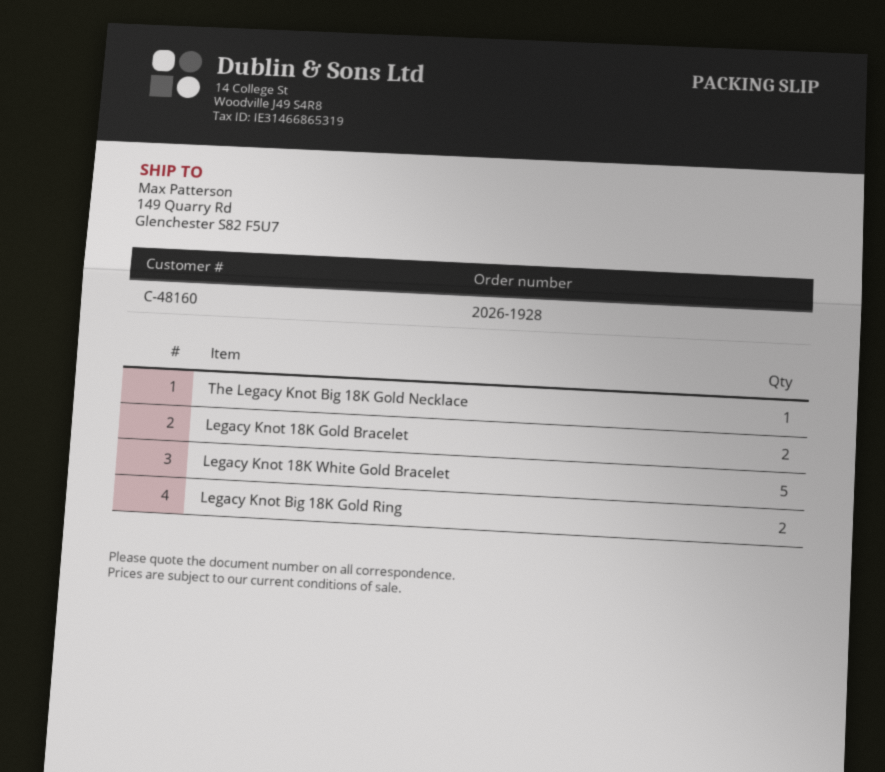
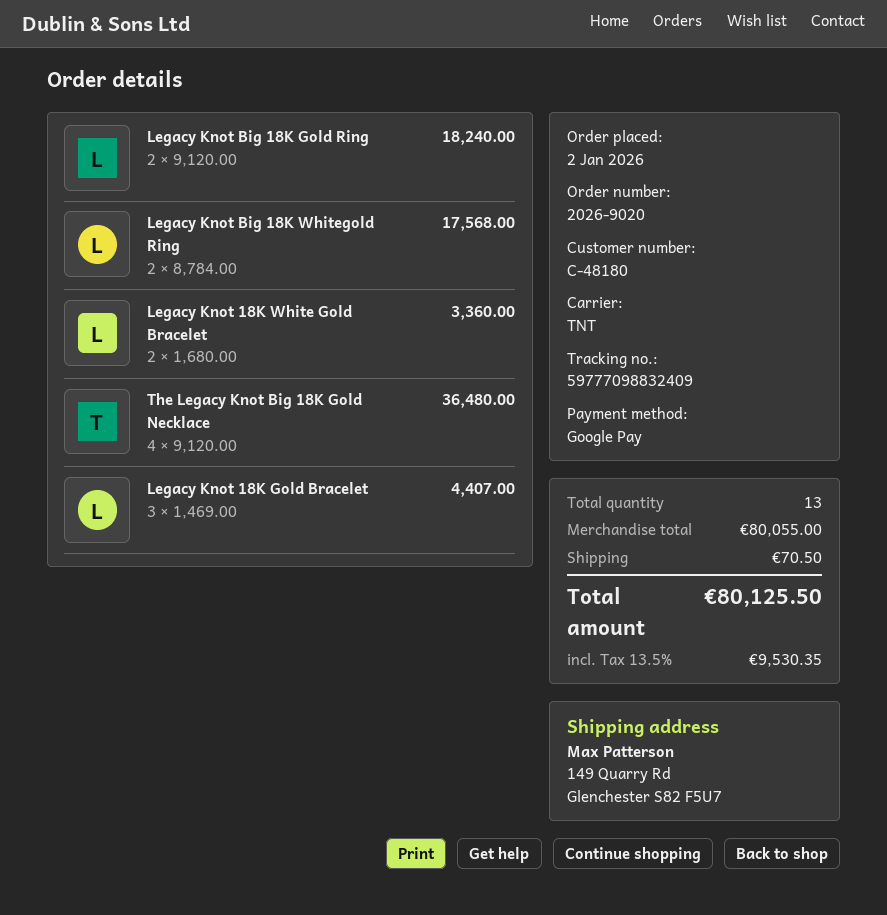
order number: 2026-1928 -> 2026-9020
customer number: C-48160 -> C-48180
The Legacy Knot Big 18K Gold Necklace: 1 -> 4
Legacy Knot 18K Gold Bracelet: 2 -> 3
Legacy Knot 18K White Gold Bracelet: 5 -> 2
Legacy Knot Big 18K Whitegold Ring: none -> 2

